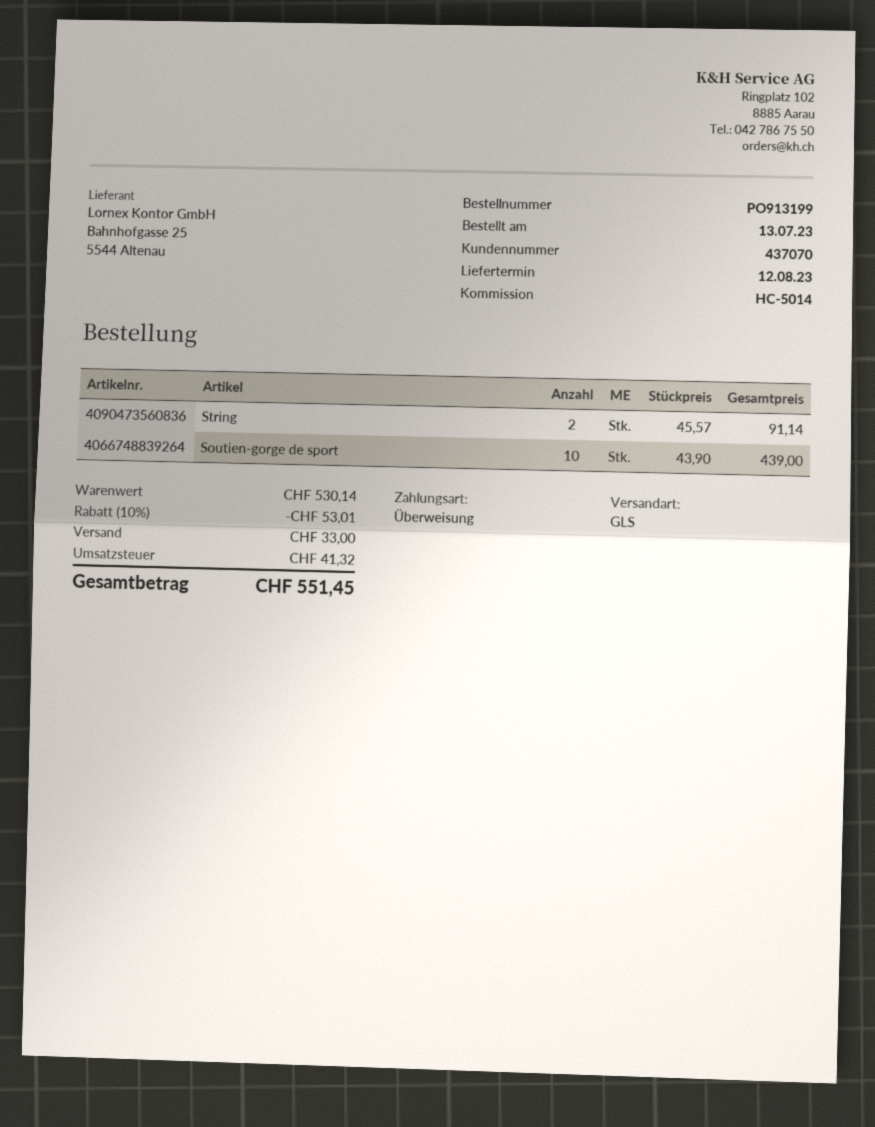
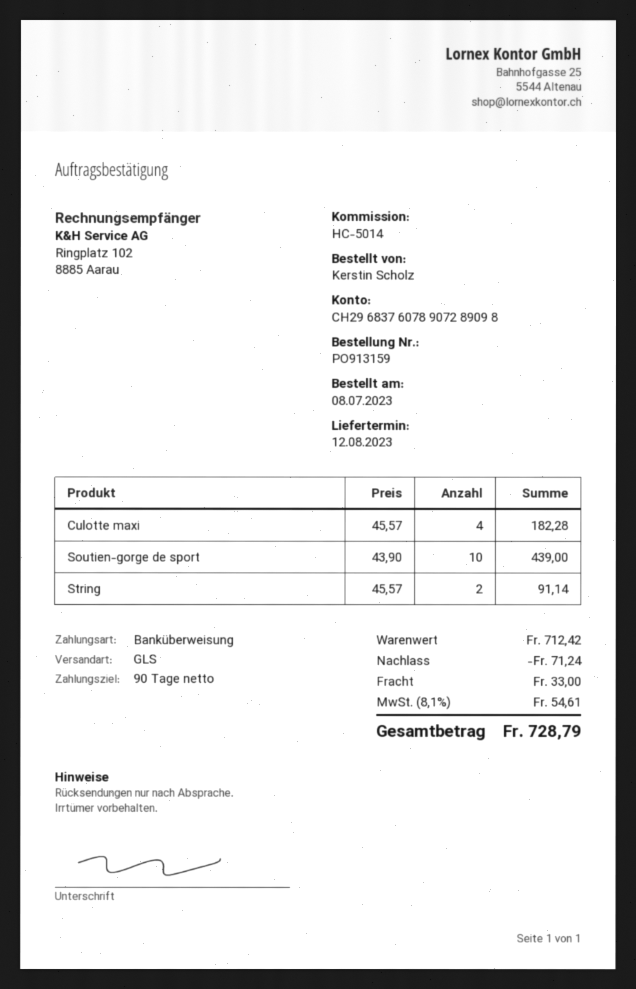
order number: PO913199 -> PO913159
order date: 2023-07-13 -> 2023-07-08
Culotte maxi: none -> 4 x 45.57 = 182.28
subtotal: 530.14 -> 712.42
discount: 53.01 -> 71.24
tax: 41.32 -> 54.61
total: 551.45 -> 728.79

